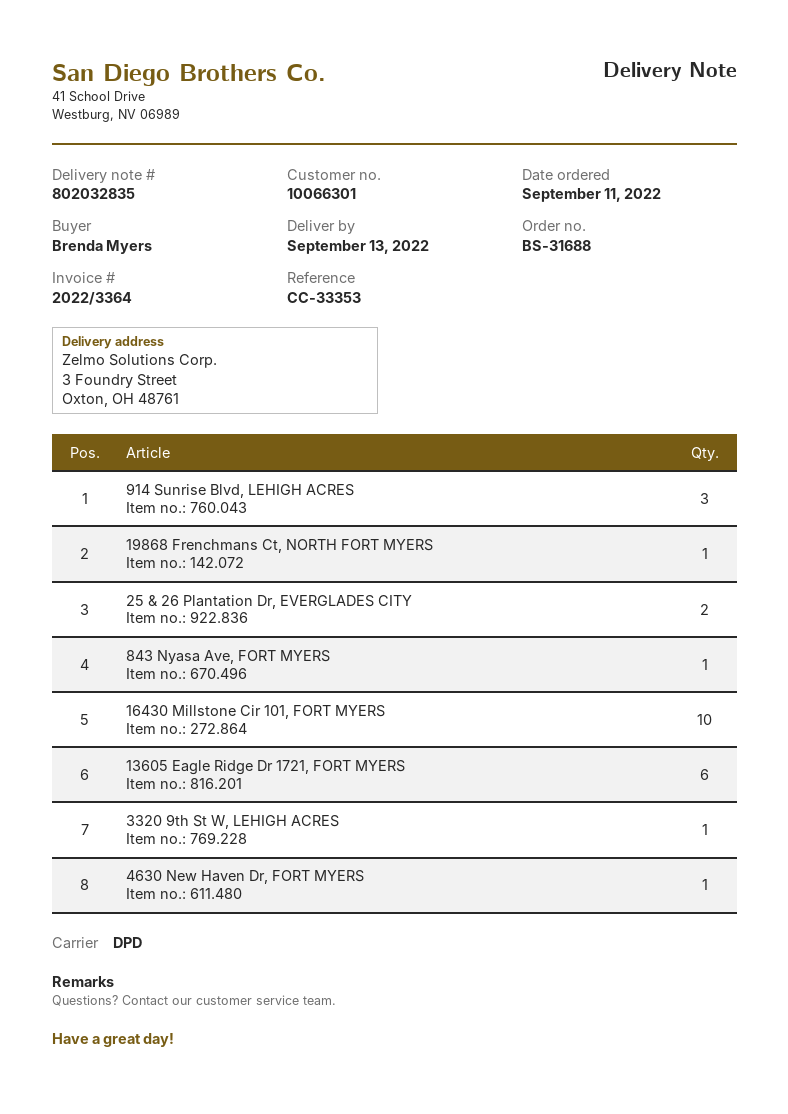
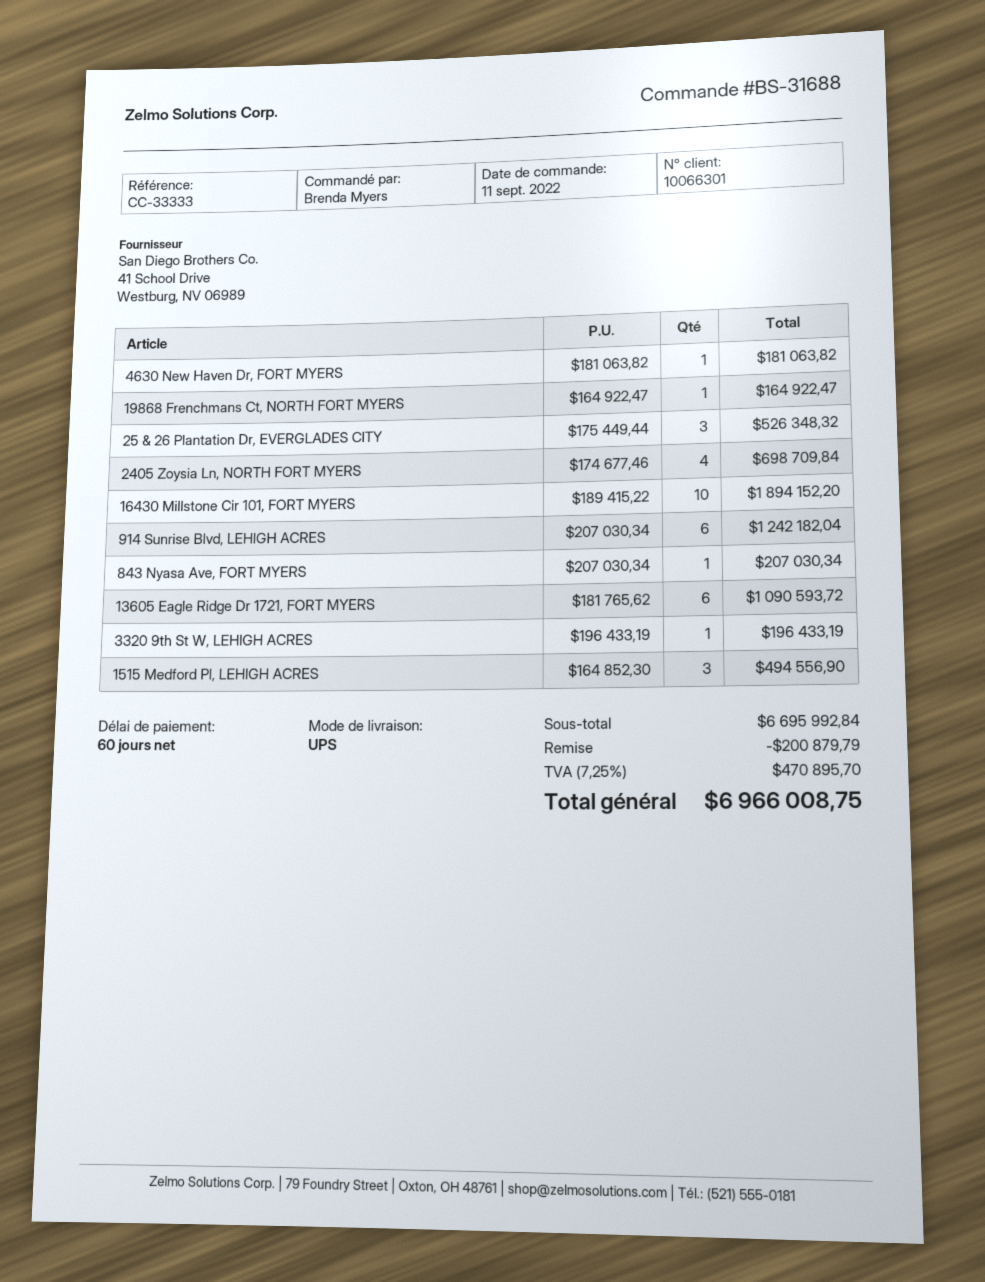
reference: CC-33353 -> CC-33333
shipping method: DPD -> UPS
914 Sunrise Blvd, LEHIGH ACRES: 3 -> 6
25 & 26 Plantation Dr, EVERGLADES CITY: 2 -> 3
2405 Zoysia Ln, NORTH FORT MYERS: none -> 4
1515 Medford Pl, LEHIGH ACRES: none -> 3

